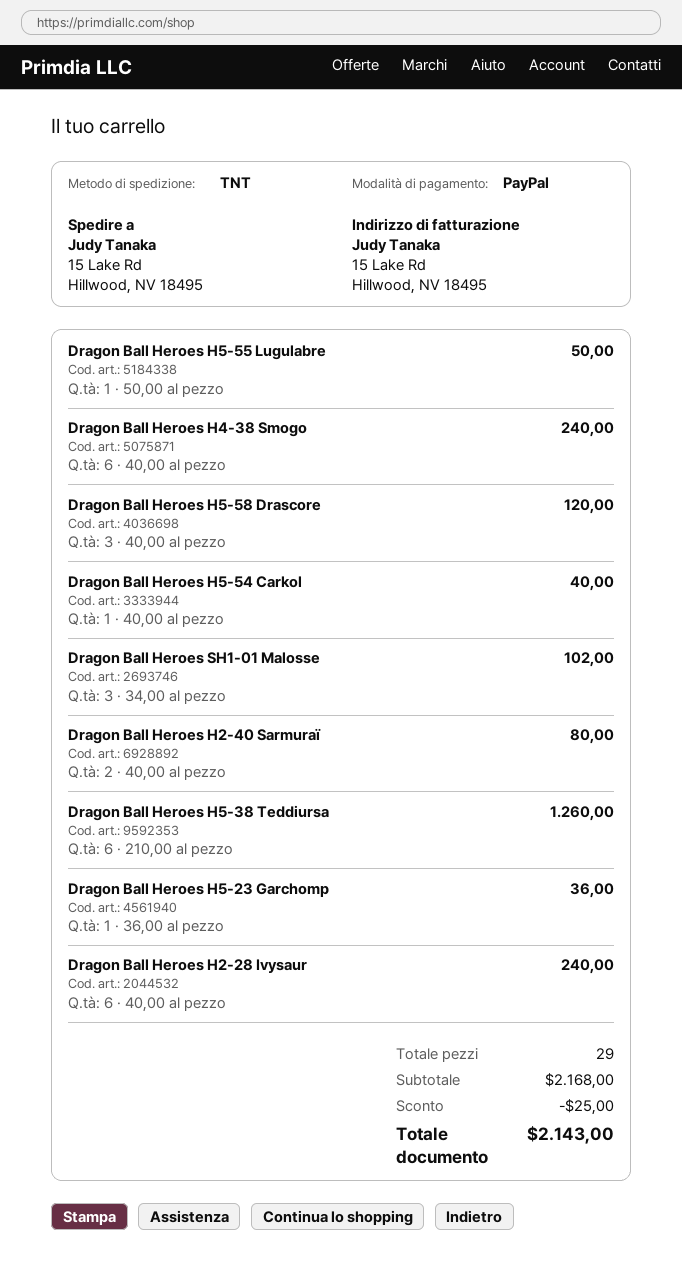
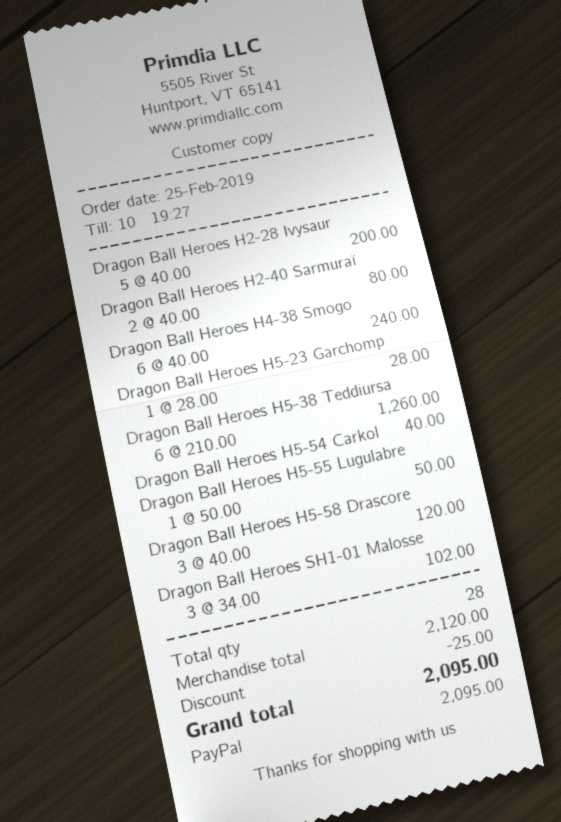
Dragon Ball Heroes H5-23 Garchomp: 1 x 36.00 = 36.00 -> 1 x 28.00 = 28.00
Dragon Ball Heroes H2-28 Ivysaur: 6 x 40.00 = 240.00 -> 5 x 40.00 = 200.00
total quantity: 29 -> 28
subtotal: 2168.00 -> 2120.00
total: 2143.00 -> 2095.00

